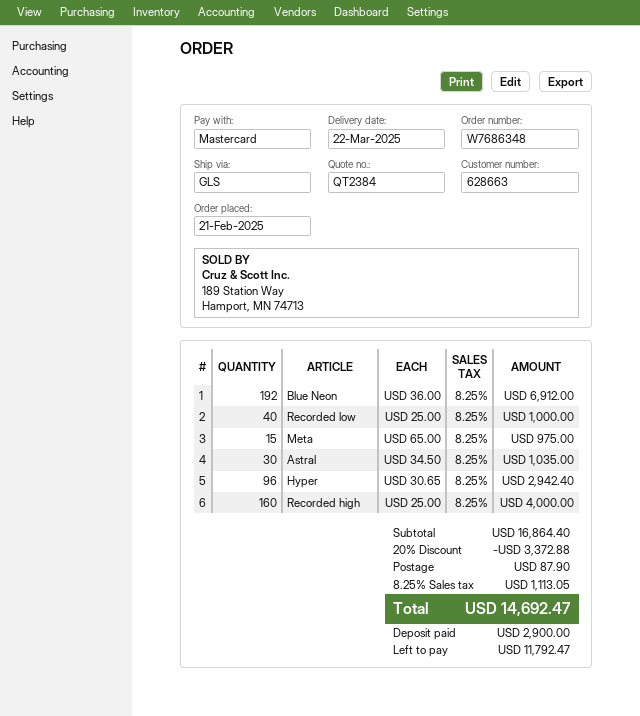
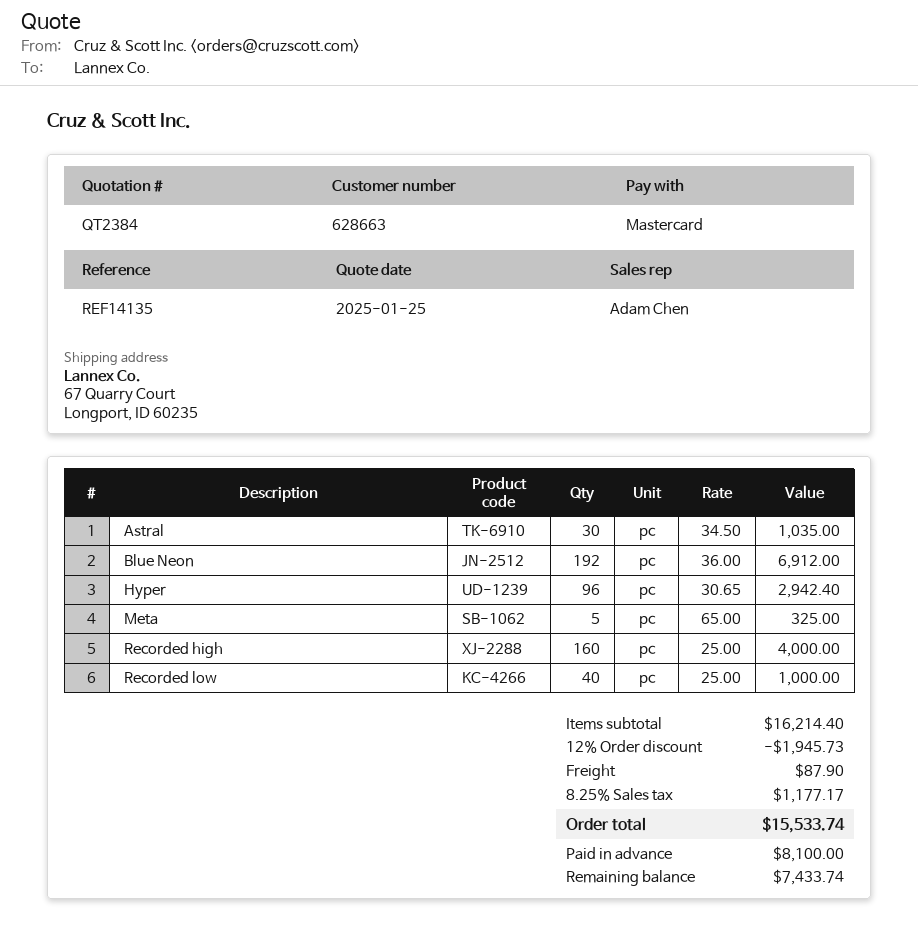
Meta: 15 x 65.00 = 975.00 -> 5 x 65.00 = 325.00
subtotal: 16864.40 -> 16214.40
discount: 20% = 3372.88 -> 12% = 1945.73
tax: 8.25% = 1113.05 -> 8.25% = 1177.17
total: 14692.47 -> 15533.74
deposit: 2900.00 -> 8100.00
balance: 11792.47 -> 7433.74

